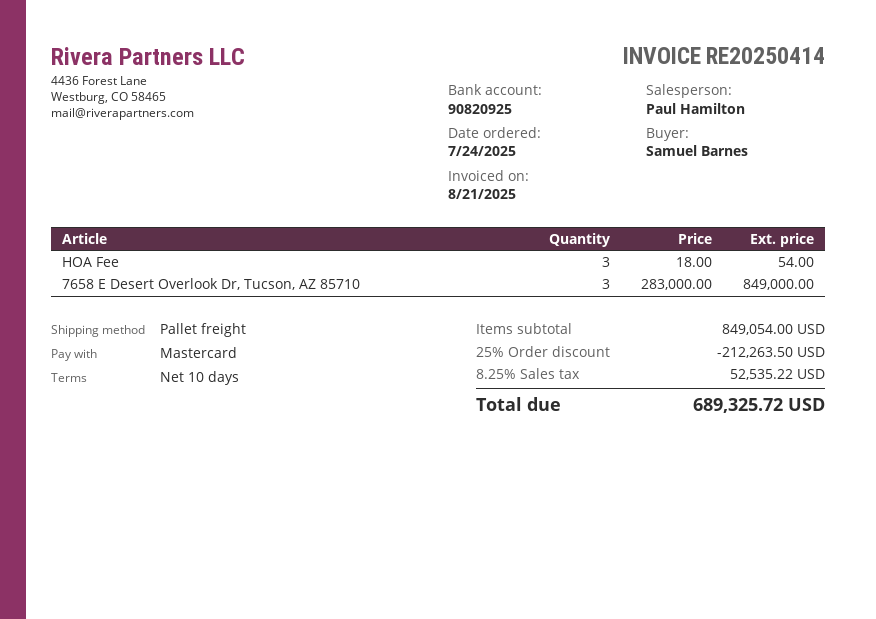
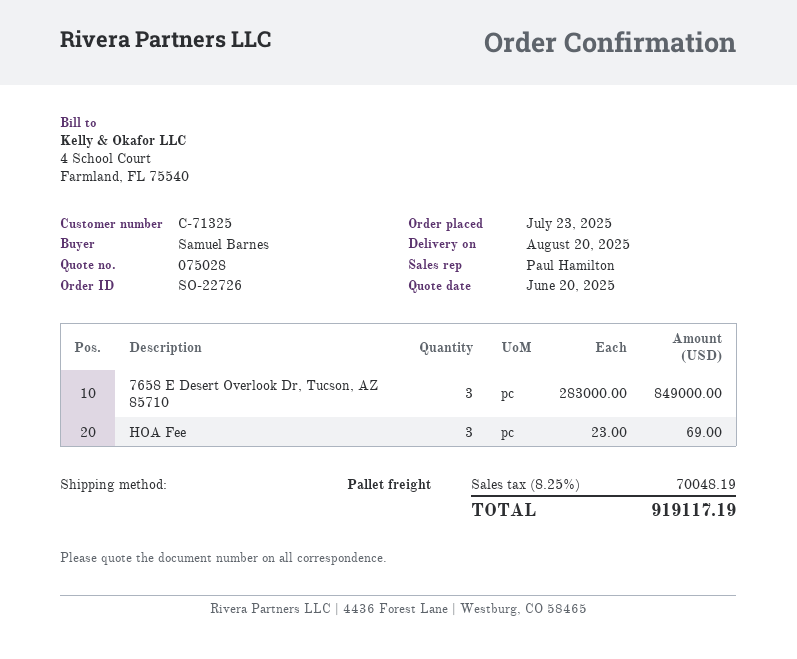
order date: 2025-07-24 -> 2025-07-23
HOA Fee: 3 x 18.00 = 54.00 -> 3 x 23.00 = 69.00
discount: 25% = 212263.50 -> none
tax: 8.25% = 52535.22 -> 8.25% = 70048.19
total: 689325.72 -> 919117.19

